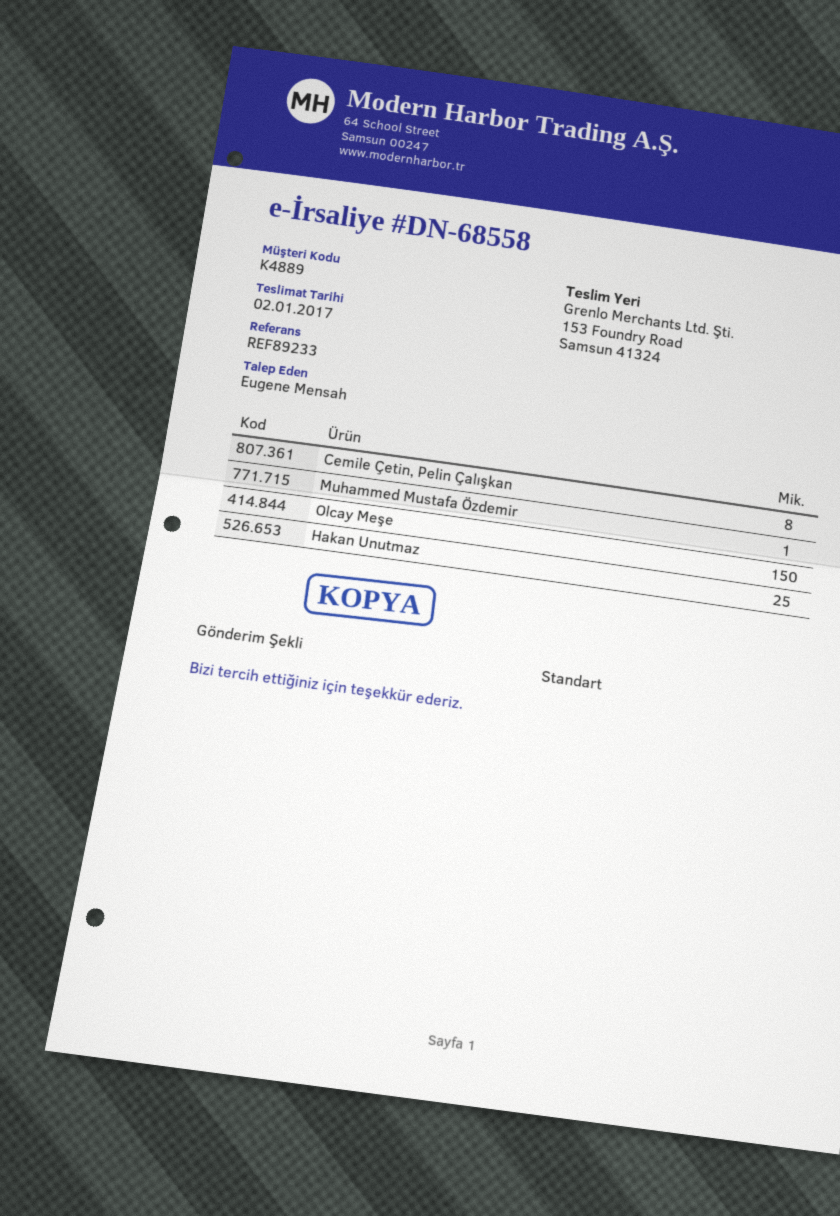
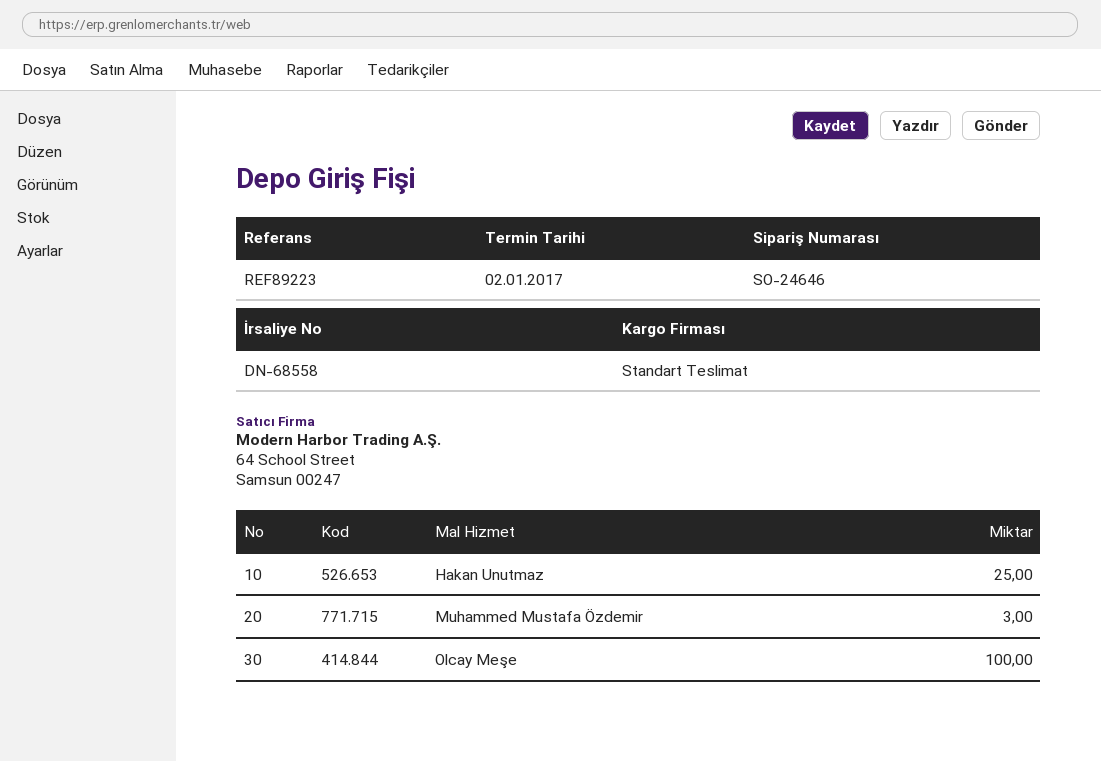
reference: REF89233 -> REF89223
Cemile Çetin, Pelin Çalışkan: 8 -> none
Muhammed Mustafa Özdemir: 1 -> 3
Olcay Meşe: 150 -> 100

